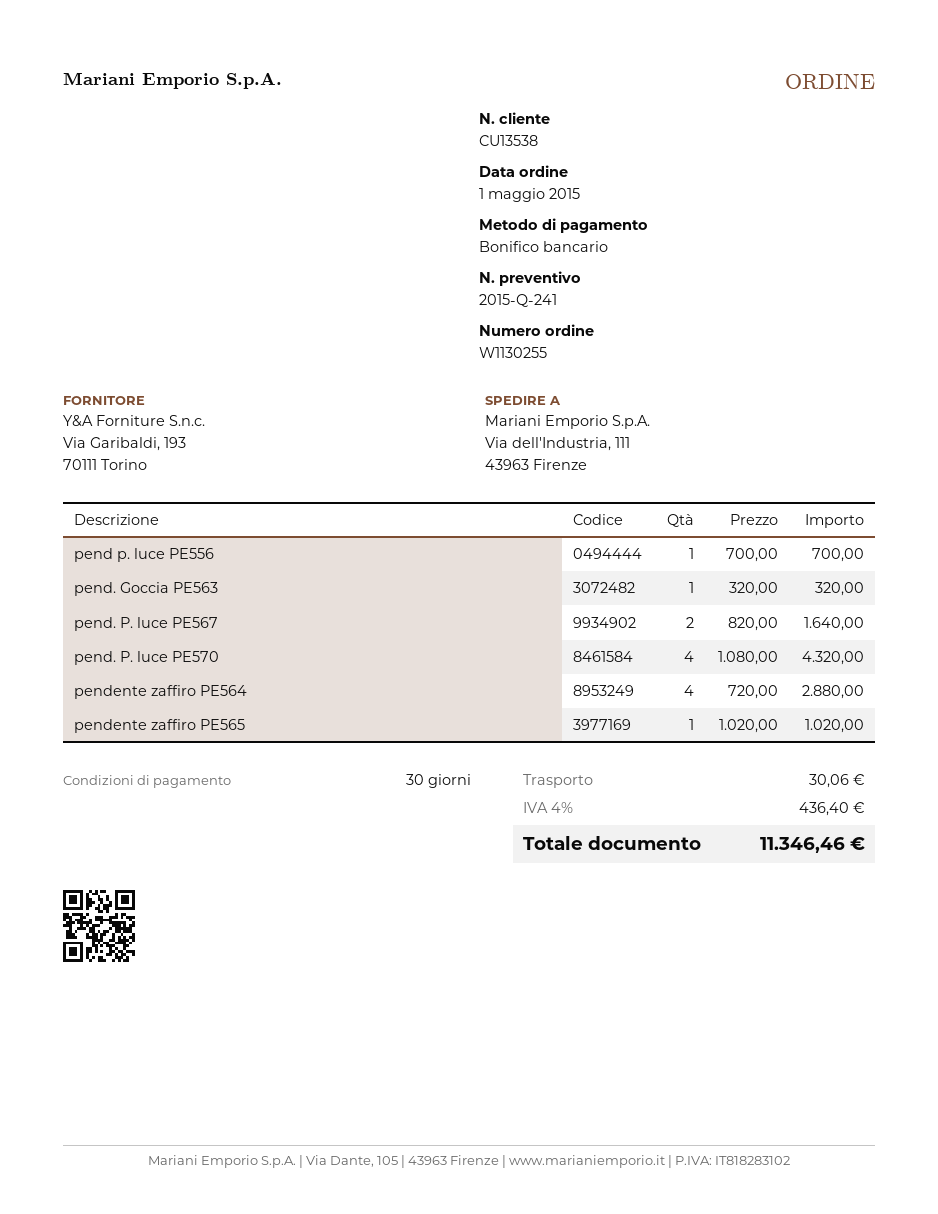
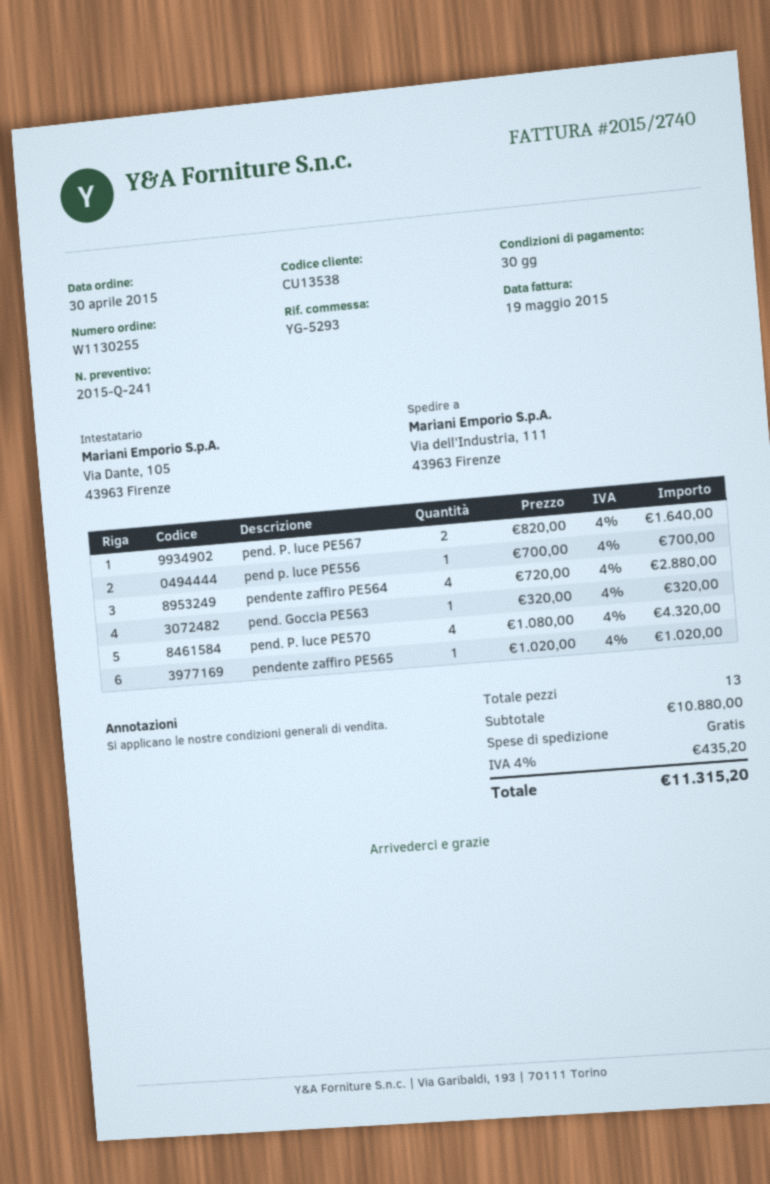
order date: 2015-05-01 -> 2015-04-30
shipping: 30.06 -> 0.00
tax: 4% = 436.40 -> 4% = 435.20
total: 11346.46 -> 11315.20

